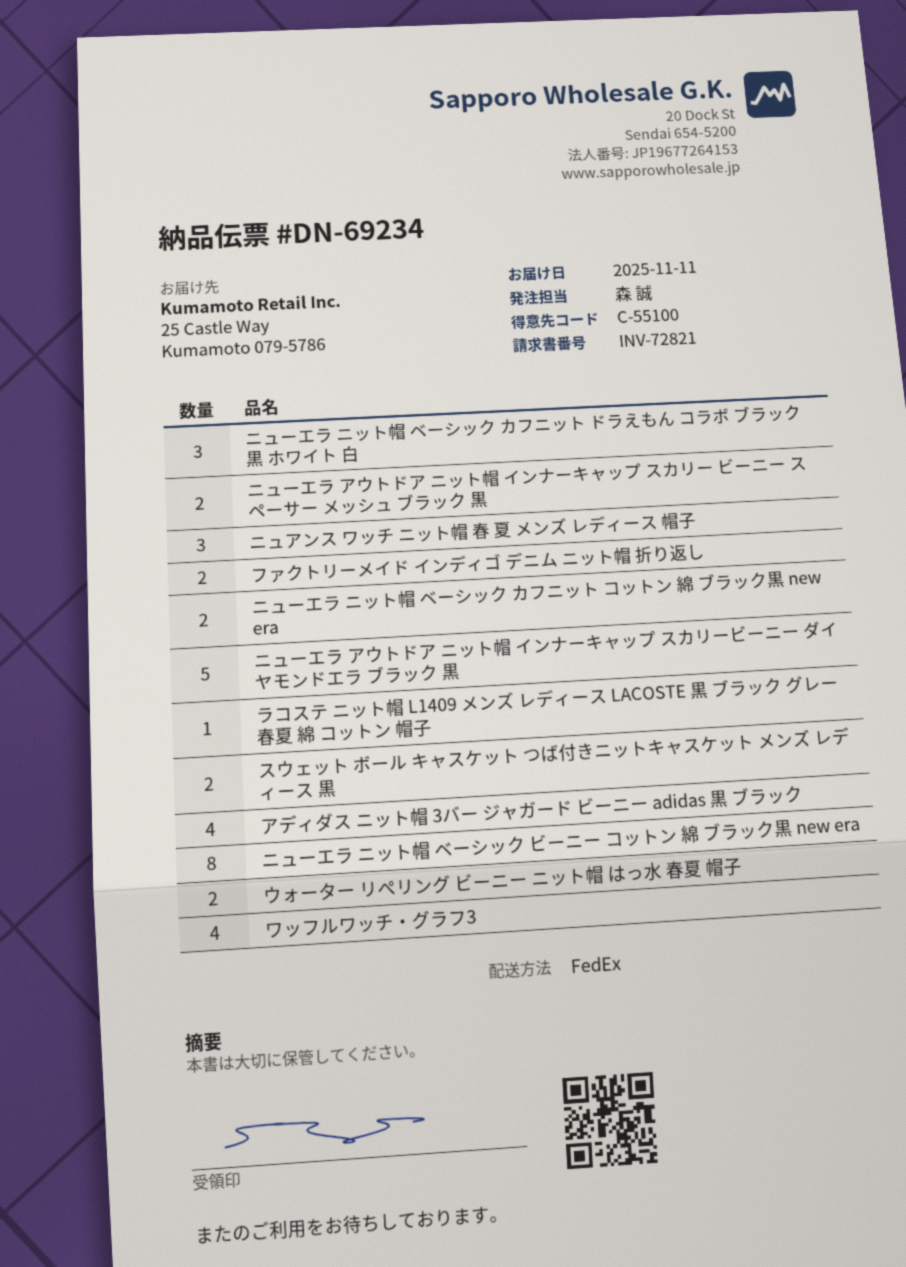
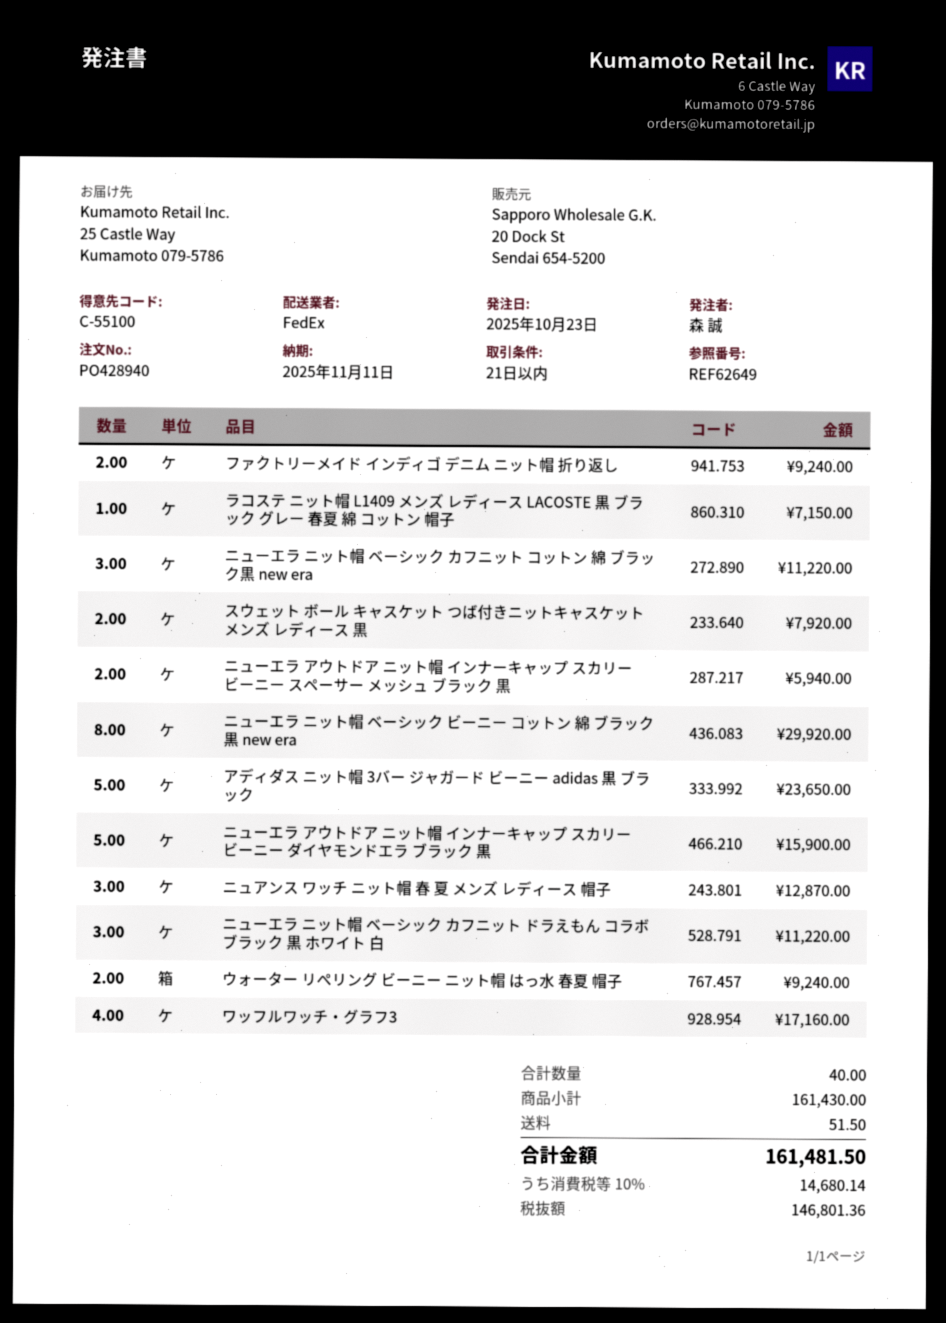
ニューエラ ニット帽 ベーシック カフニット コットン 綿 ブラック黒 new era: 2 -> 3
アディダス ニット帽 3バー ジャガード ビーニー adidas 黒 ブラック: 4 -> 5

